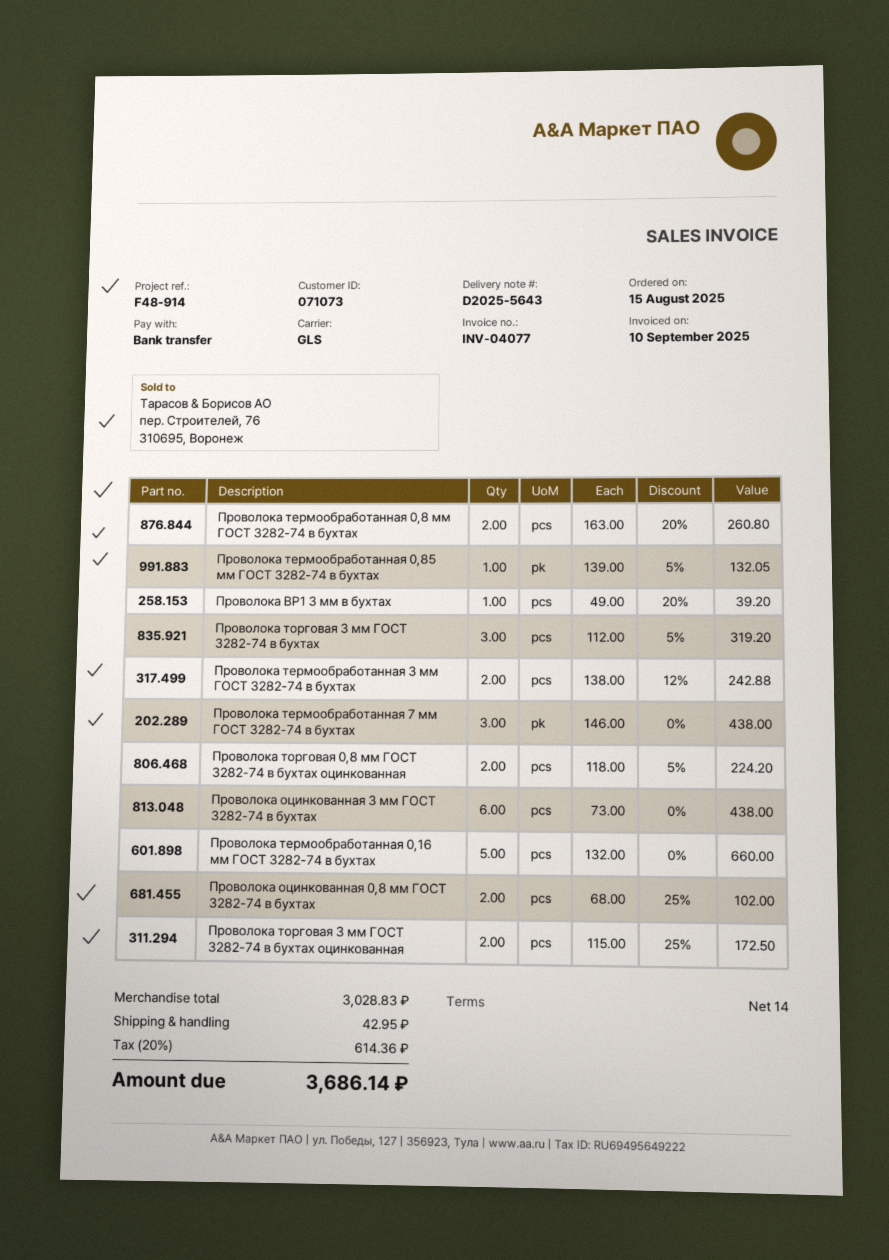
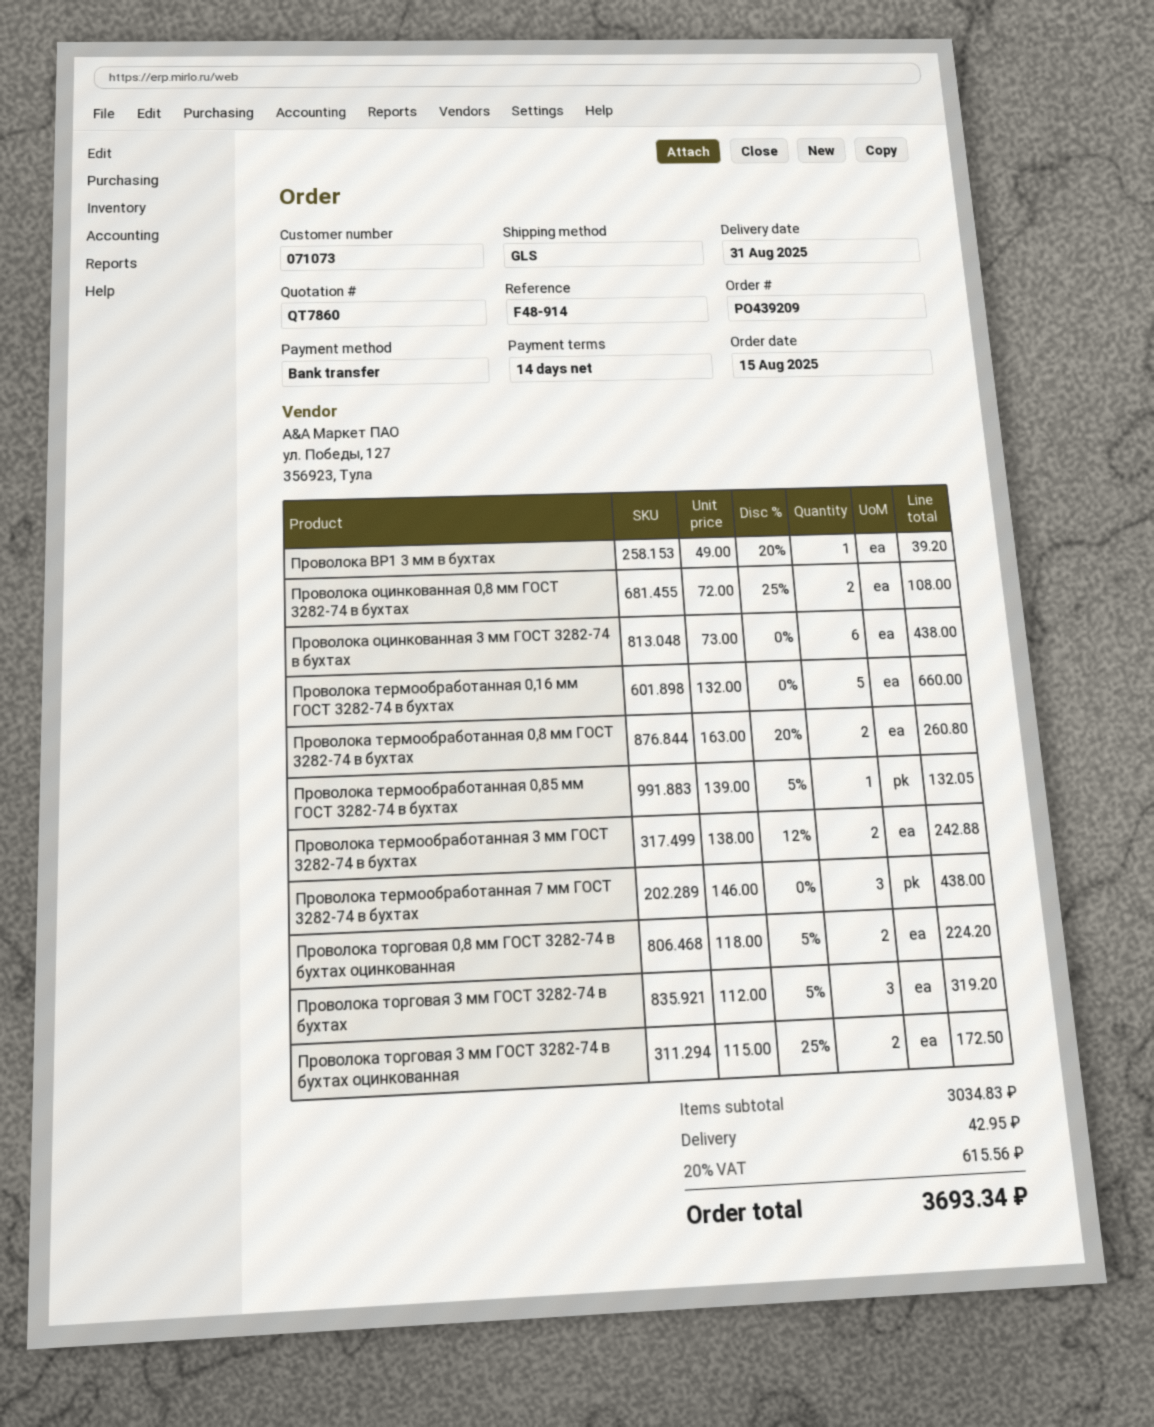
Проволока оцинкованная 0,8 мм ГОСТ 3282-74 в бухтах: 2 x 68.00 - 25% = 102.00 -> 2 x 72.00 - 25% = 108.00
subtotal: 3028.83 -> 3034.83
tax: 20% = 614.36 -> 20% = 615.56
total: 3686.14 -> 3693.34

